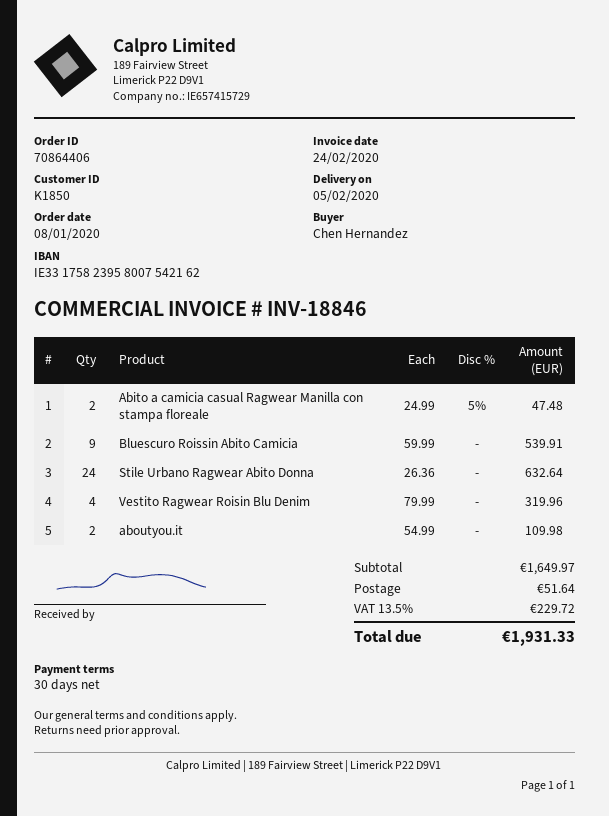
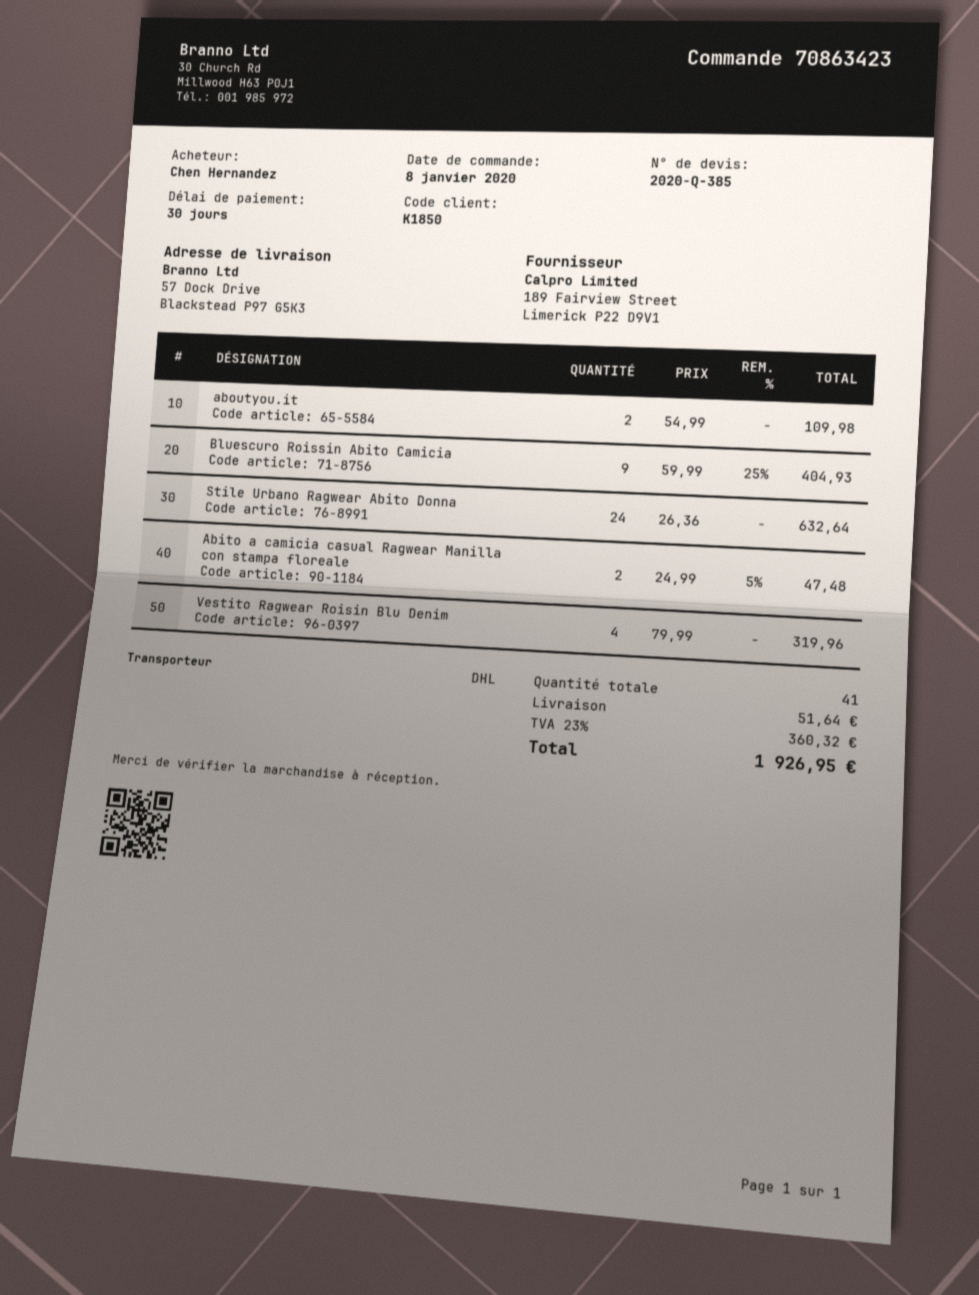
order number: 70864406 -> 70863423
Bluescuro Roissin Abito Camicia: 9 x 59.99 = 539.91 -> 9 x 59.99 - 25% = 404.93
tax: 13.5% = 229.72 -> 23% = 360.32
total: 1931.33 -> 1926.95

